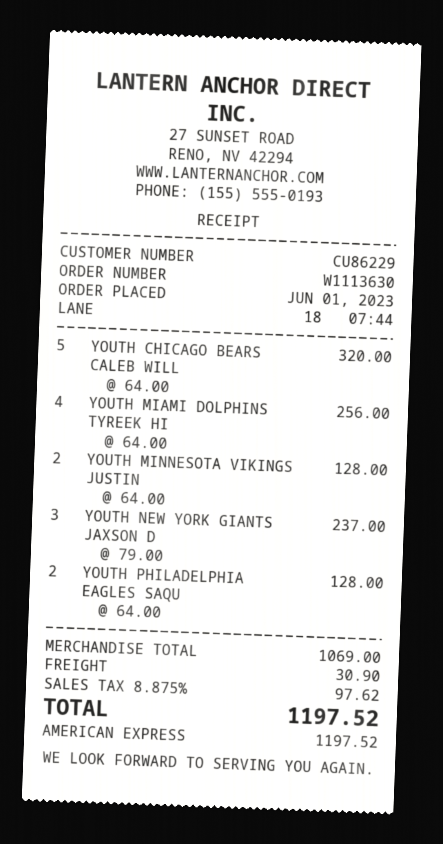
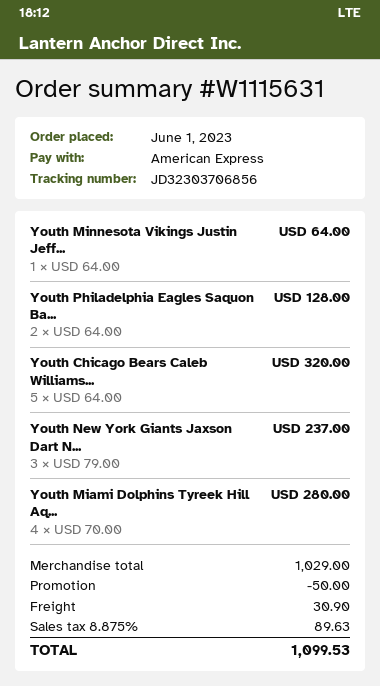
order number: W1113630 -> W1115631
YOUTH MIAMI DOLPHINS TYREEK HI: 4 x 64.00 = 256.00 -> 4 x 70.00 = 280.00
YOUTH MINNESOTA VIKINGS JUSTIN: 2 x 64.00 = 128.00 -> 1 x 64.00 = 64.00
subtotal: 1069.00 -> 1029.00
discount: none -> 50.00
tax: 8.875% = 97.62 -> 8.875% = 89.63
total: 1197.52 -> 1099.53

